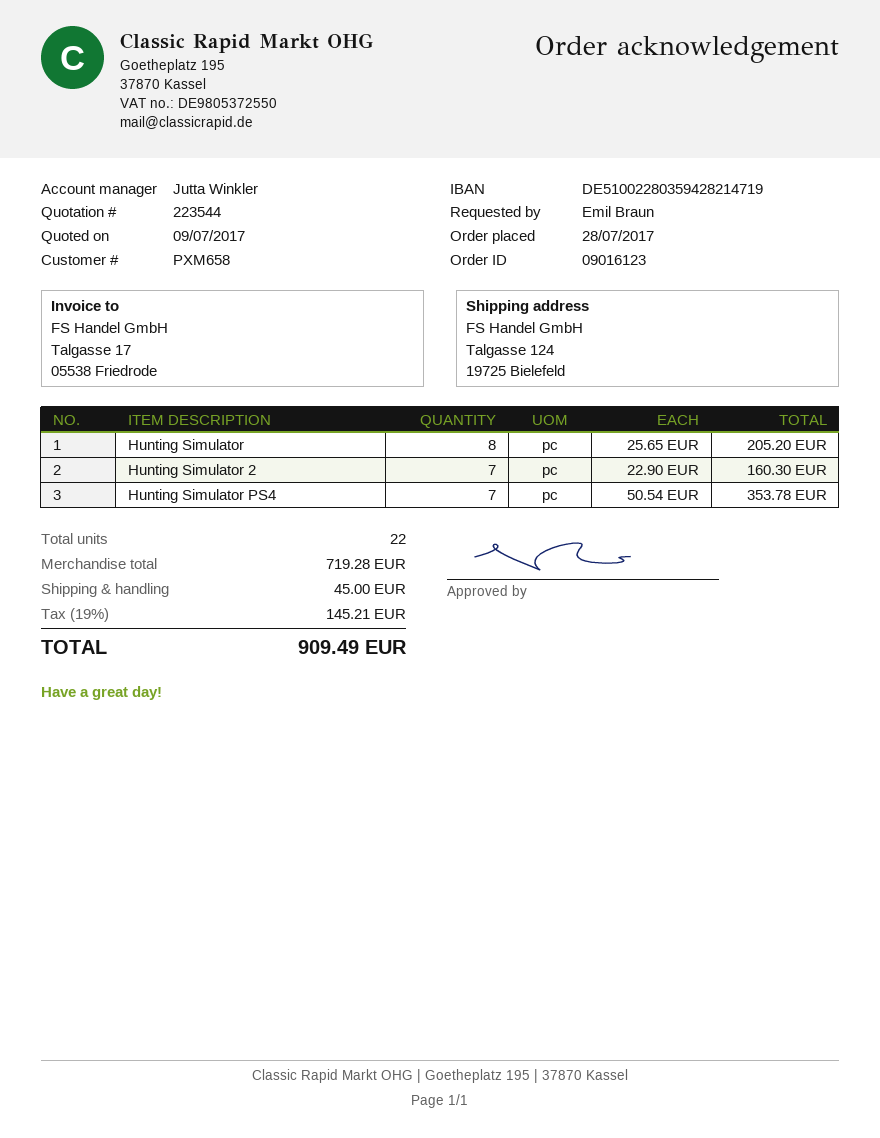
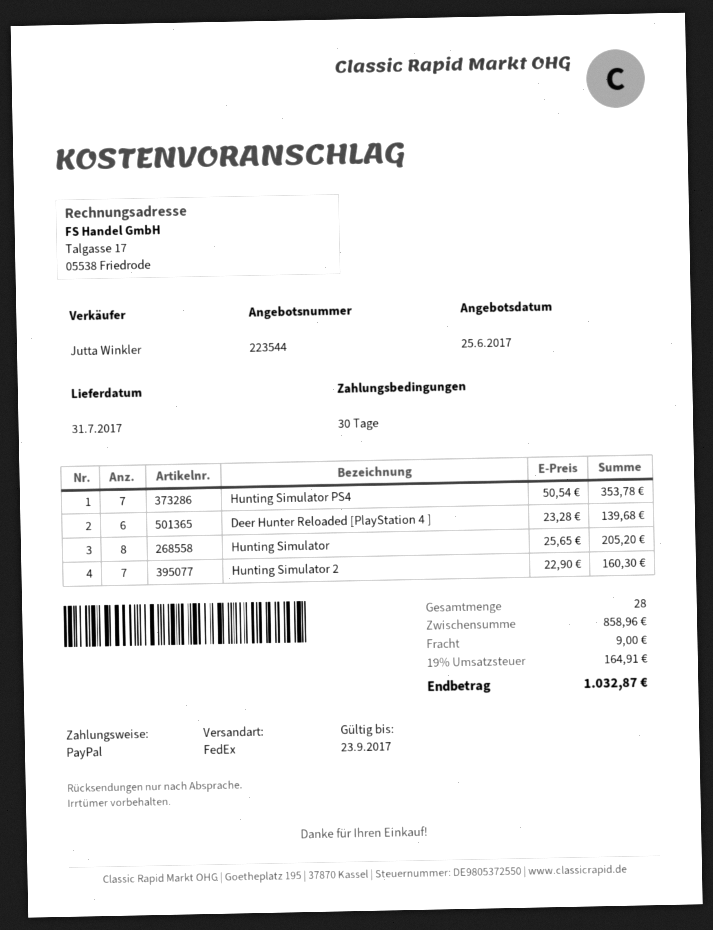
quote date: 2017-07-09 -> 2017-06-25
Deer Hunter Reloaded [PlayStation 4 ]: none -> 6 x 23.28 = 139.68
total quantity: 22 -> 28
subtotal: 719.28 -> 858.96
shipping: 45.00 -> 9.00
tax: 19% = 145.21 -> 19% = 164.91
total: 909.49 -> 1032.87

